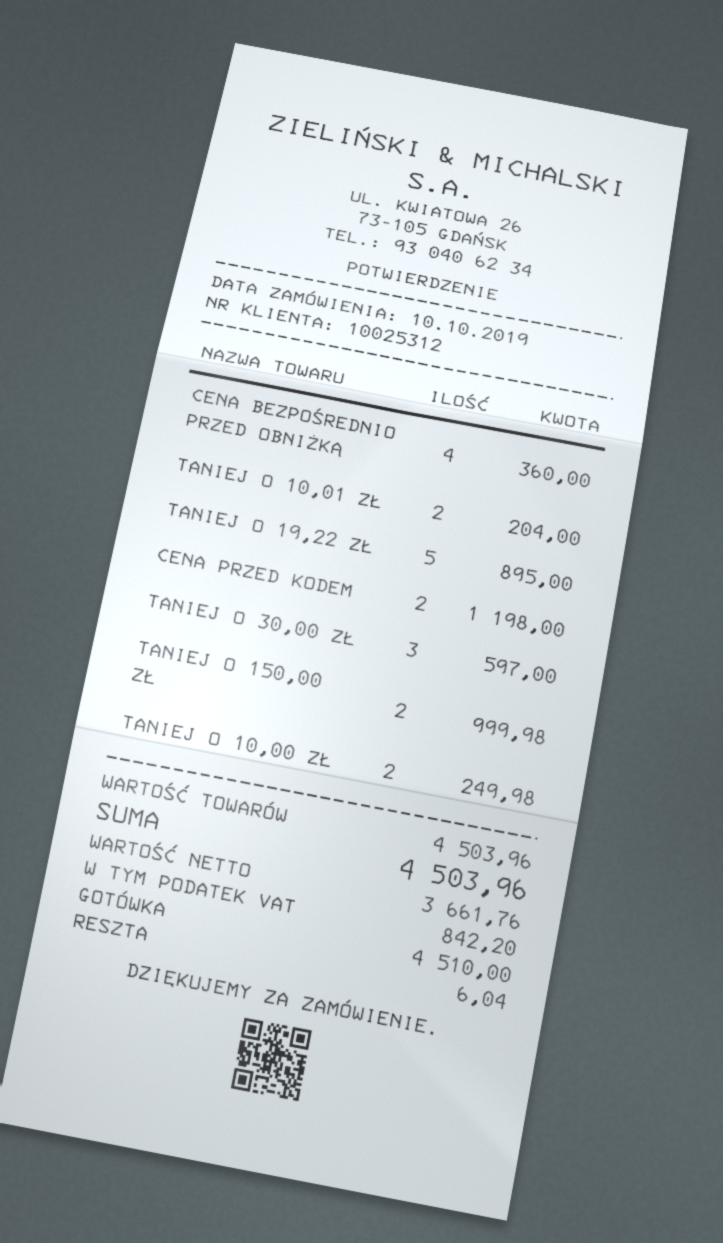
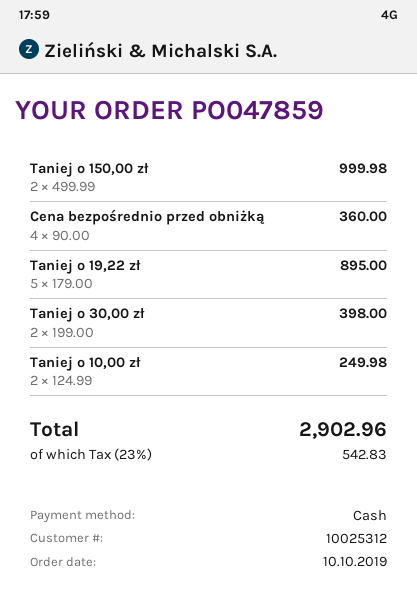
TANIEJ O 10,01 ZŁ: 2 for 204.00 -> none
CENA PRZED KODEM: 2 for 1198.00 -> none
TANIEJ O 30,00 ZŁ: 3 for 597.00 -> 2 for 398.00
tax: 842.20 -> 542.83
total: 4503.96 -> 2902.96

